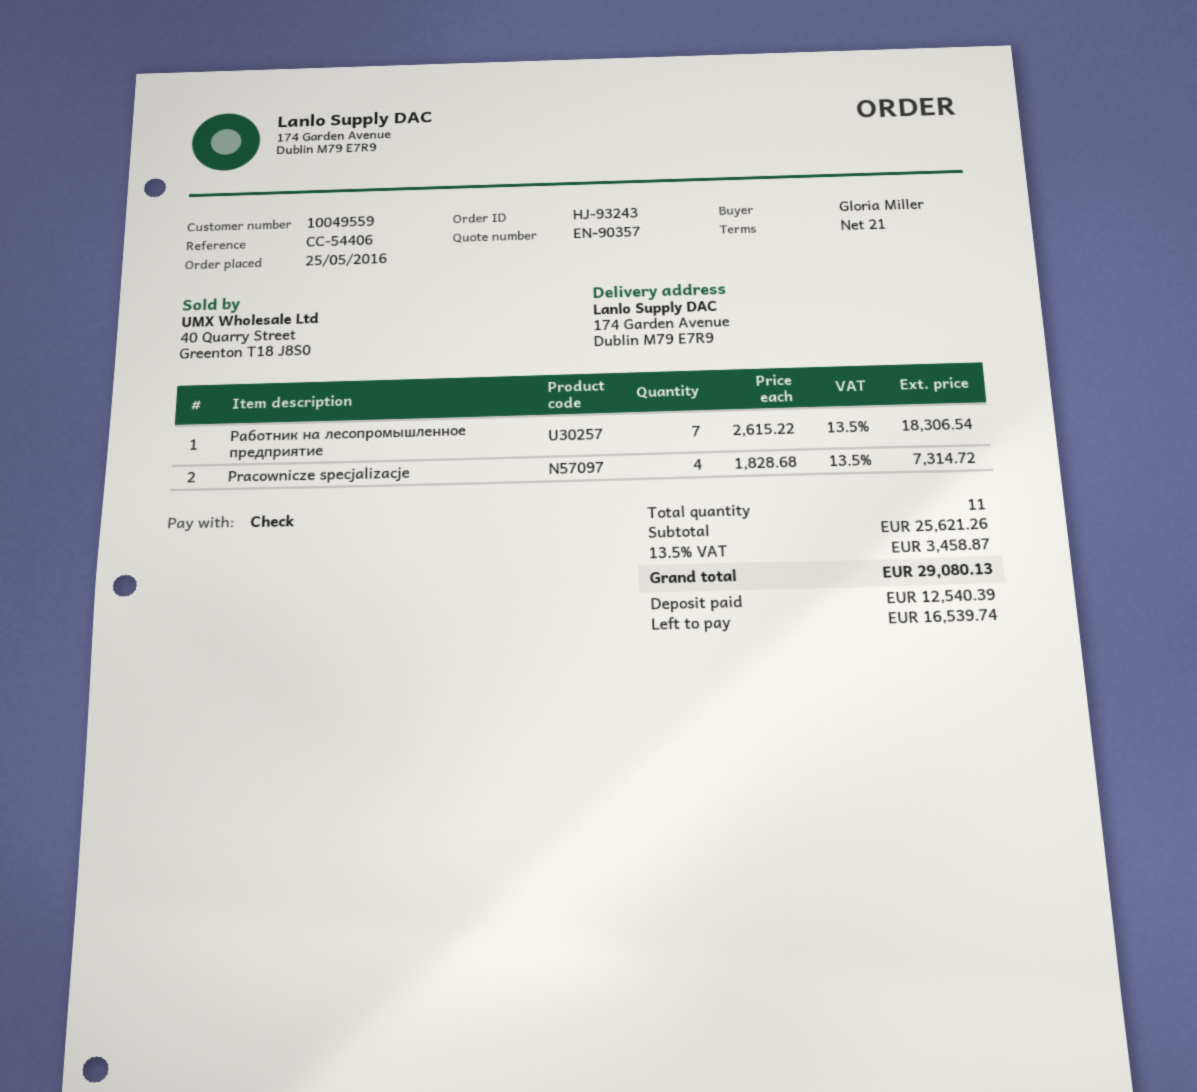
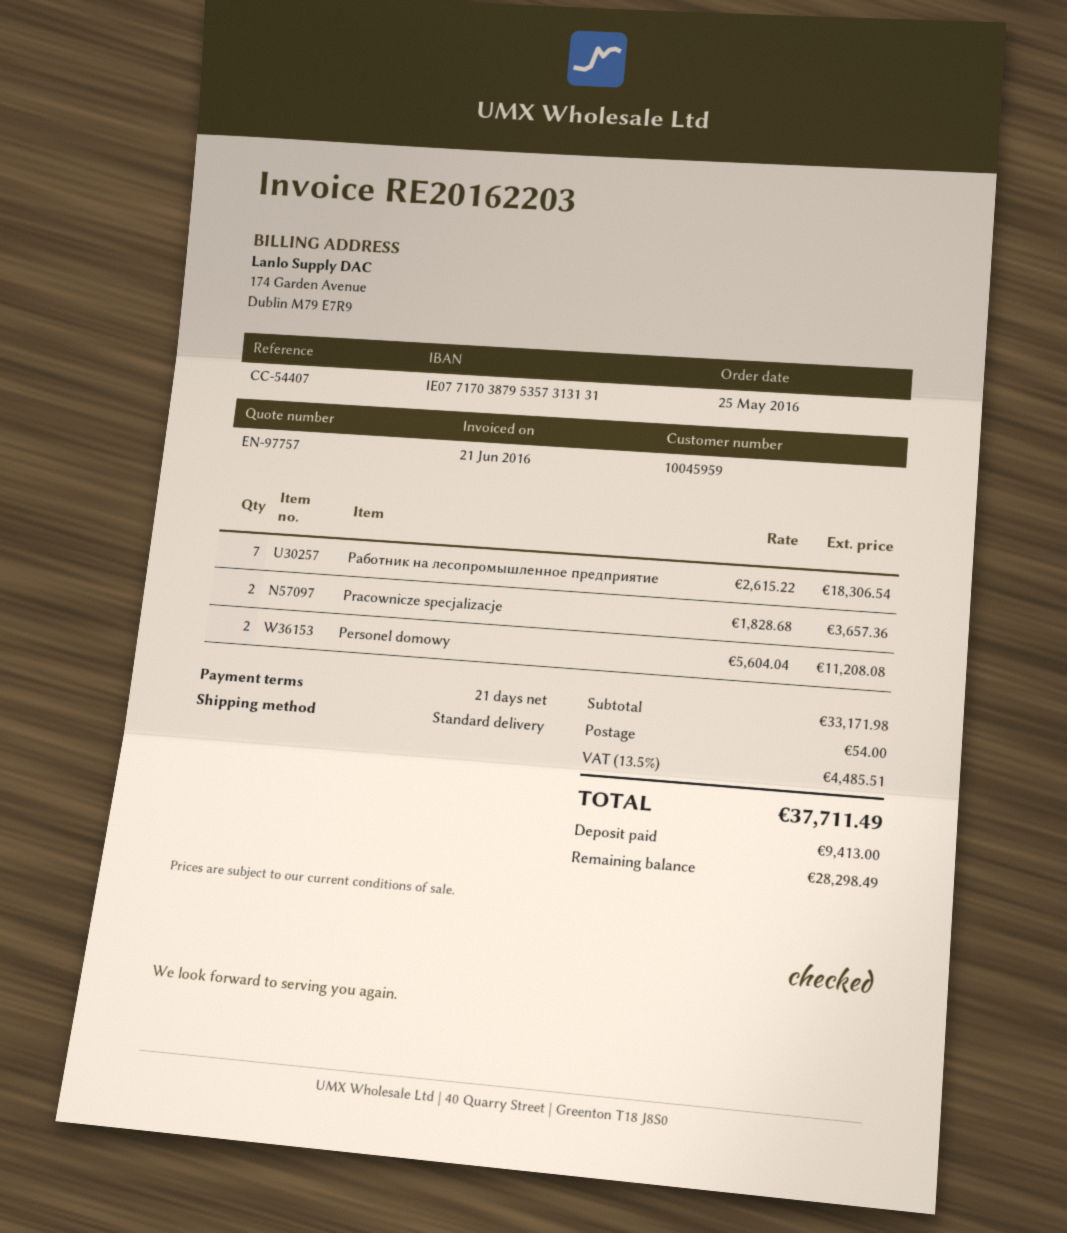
quote number: EN-90357 -> EN-97757
customer number: 10049559 -> 10045959
reference: CC-54406 -> CC-54407
Pracownicze specjalizacje: 4 x 1828.68 = 7314.72 -> 2 x 1828.68 = 3657.36
Personel domowy: none -> 2 x 5604.04 = 11208.08
subtotal: 25621.26 -> 33171.98
shipping: none -> 54.00
tax: 13.5% = 3458.87 -> 13.5% = 4485.51
total: 29080.13 -> 37711.49
deposit: 12540.39 -> 9413.00
balance: 16539.74 -> 28298.49

